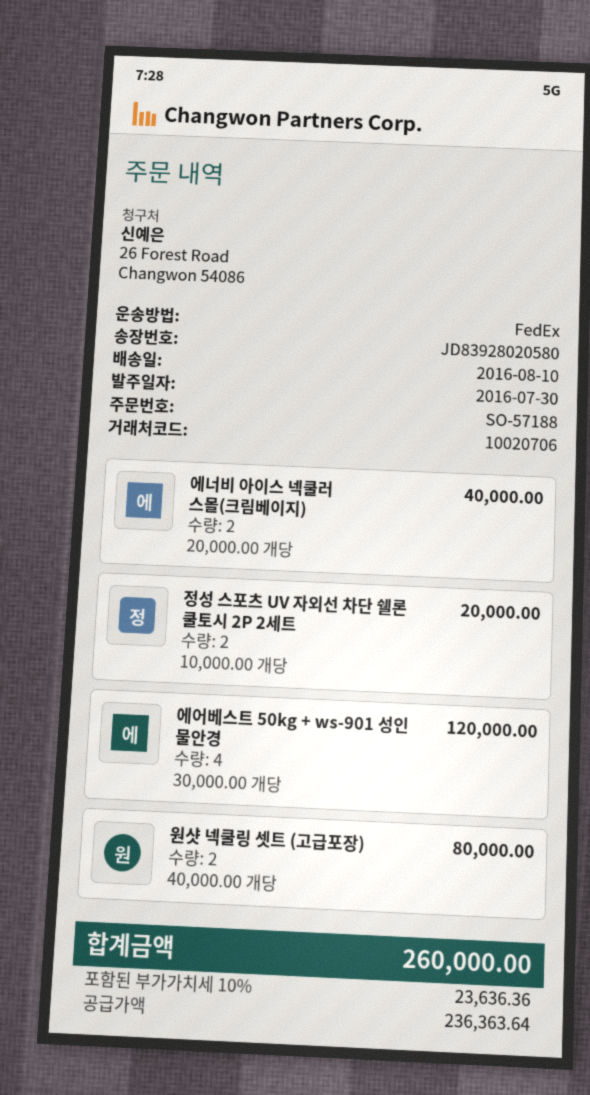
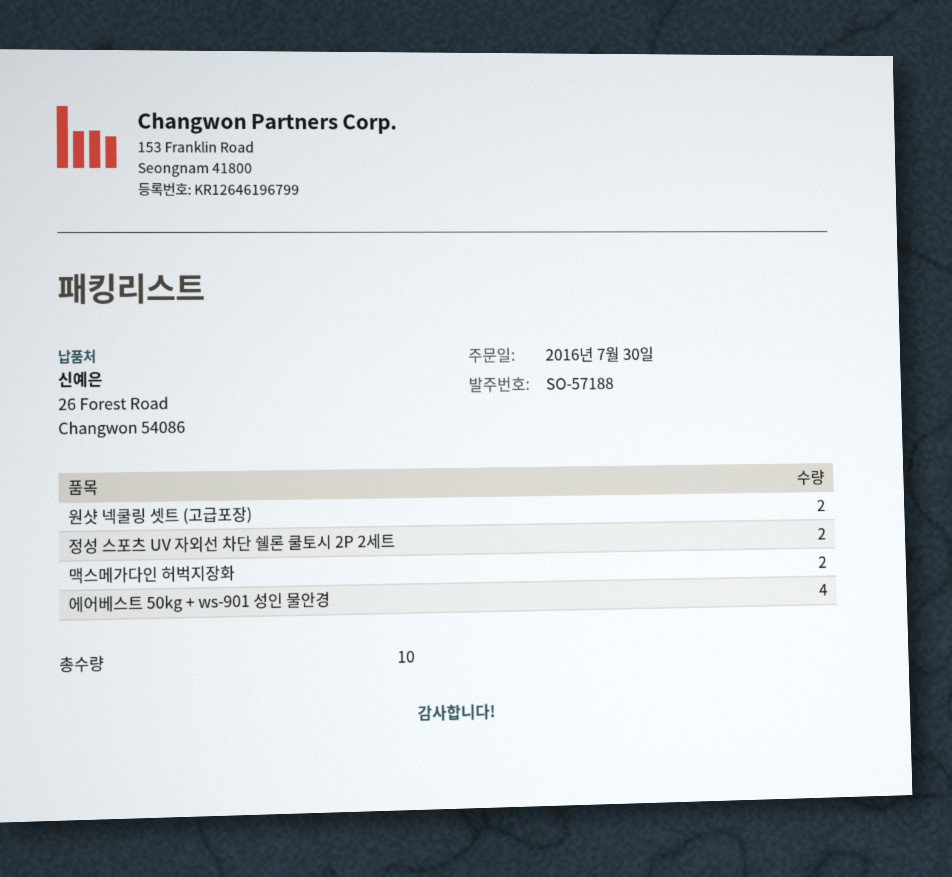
에너비 아이스 넥쿨러 스몰(크림베이지): 2 -> none
맥스메가다인 허벅지장화: none -> 2

